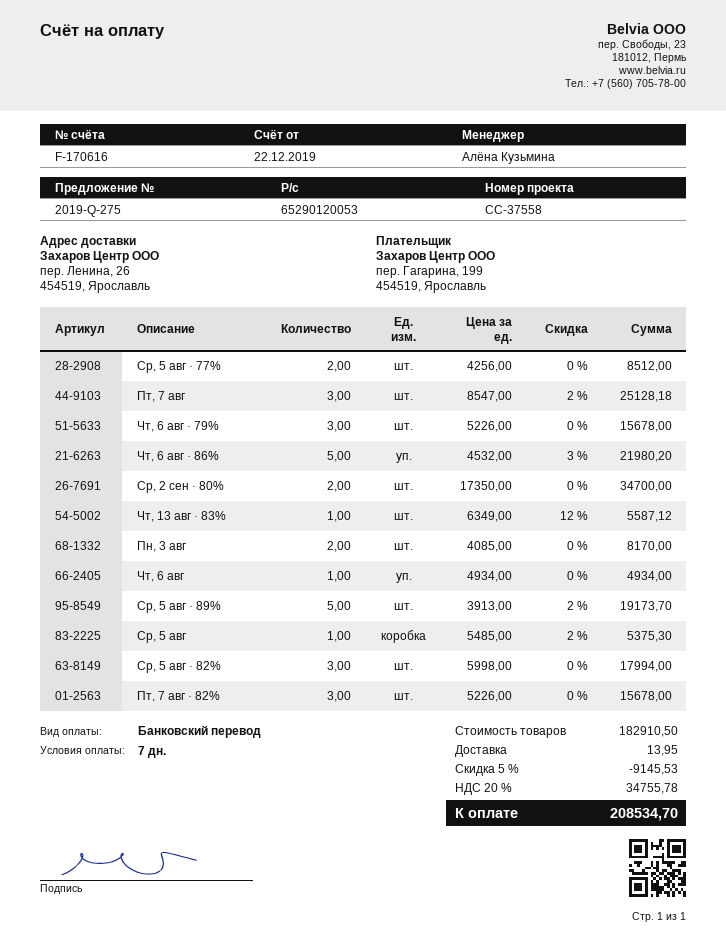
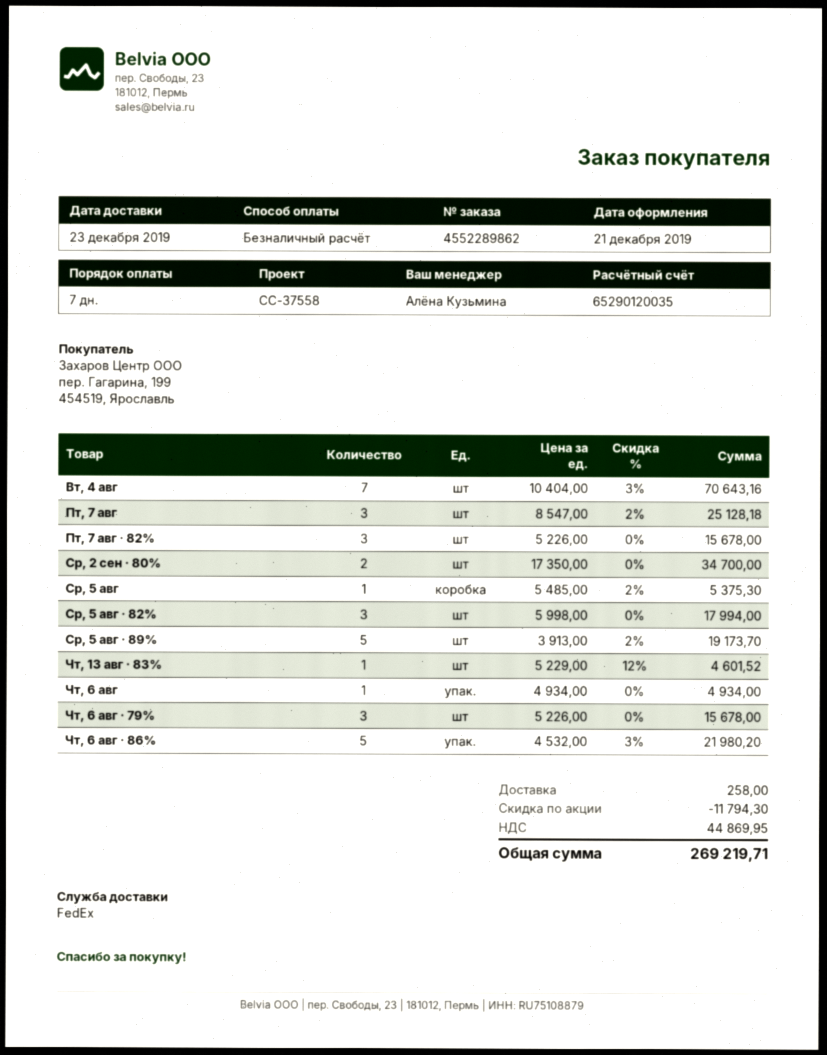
bank account: 65290120053 -> 65290120035
Ср, 5 авг · 77%: 2 x 4256.00 = 8512.00 -> none
Чт, 13 авг · 83%: 1 x 6349.00 - 12% = 5587.12 -> 1 x 5229.00 - 12% = 4601.52
Пн, 3 авг: 2 x 4085.00 = 8170.00 -> none
Вт, 4 авг: none -> 7 x 10404.00 - 3% = 70643.16
discount: 9145.53 -> 11794.30
shipping: 13.95 -> 258.00
tax: 34755.78 -> 44869.95
total: 208534.70 -> 269219.71

